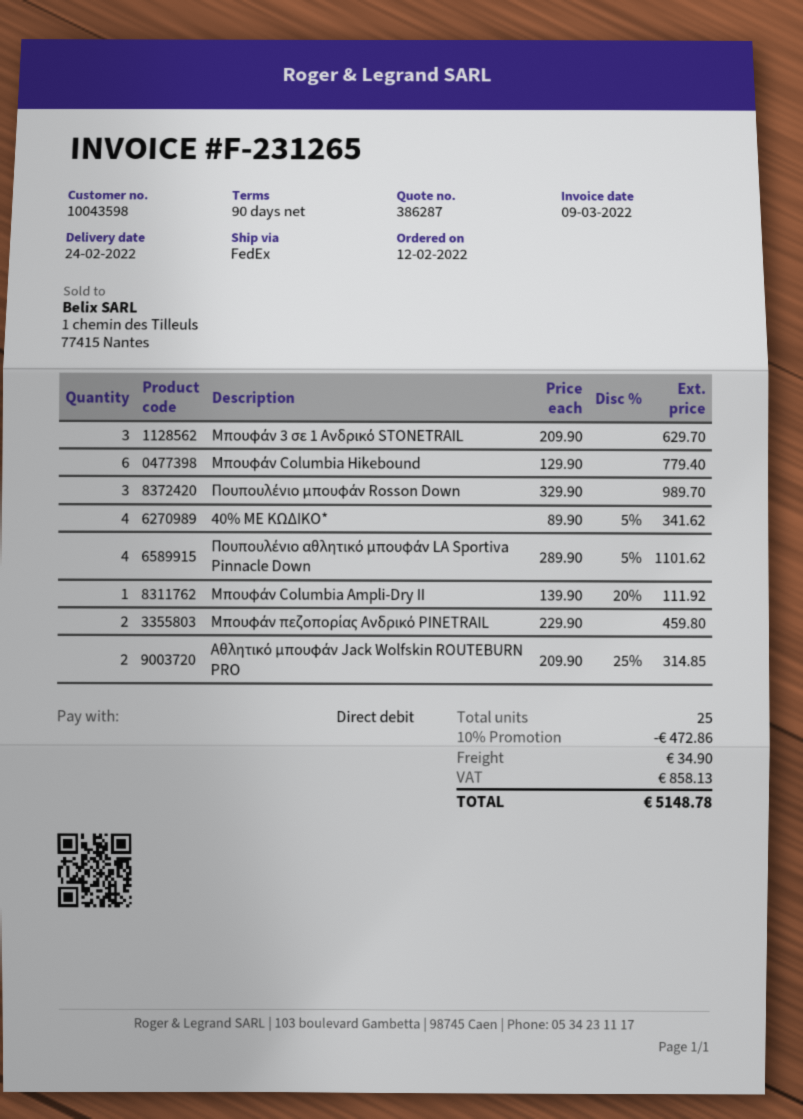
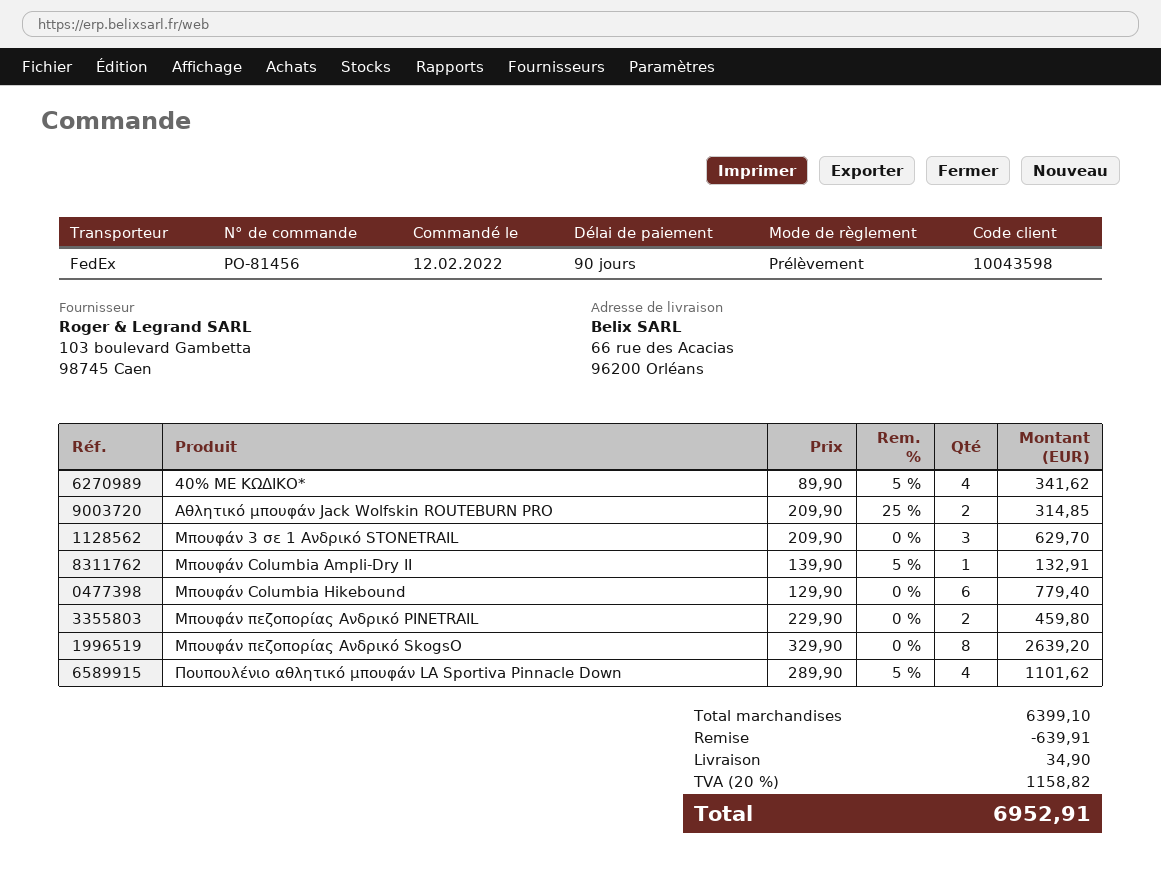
Πουπουλένιο μπουφάν Rosson Down: 3 x 329.90 = 989.70 -> none
Μπουφάν Columbia Ampli-Dry II: 1 x 139.90 - 20% = 111.92 -> 1 x 139.90 - 5% = 132.91
Μπουφάν πεζοπορίας Ανδρικό SkogsO: none -> 8 x 329.90 = 2639.20
discount: 472.86 -> 639.91
tax: 858.13 -> 1158.82
total: 5148.78 -> 6952.91

